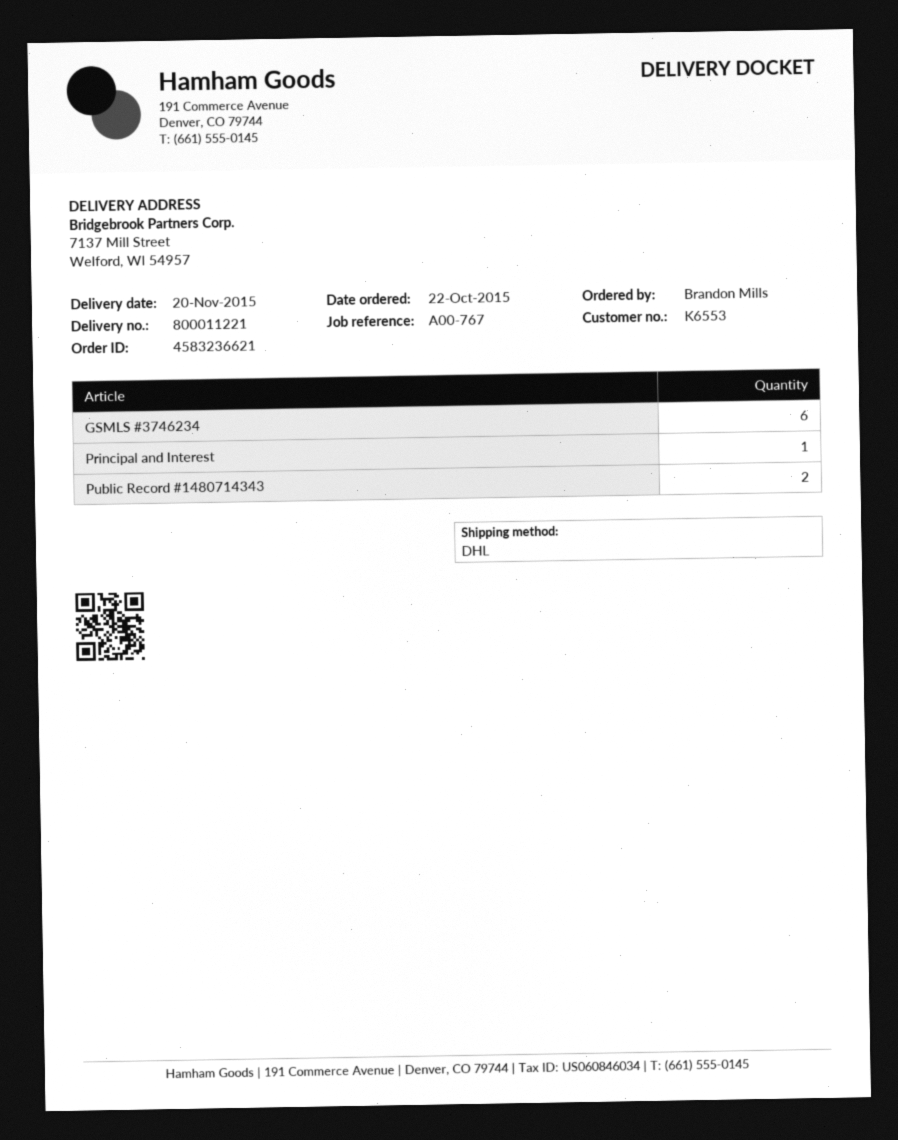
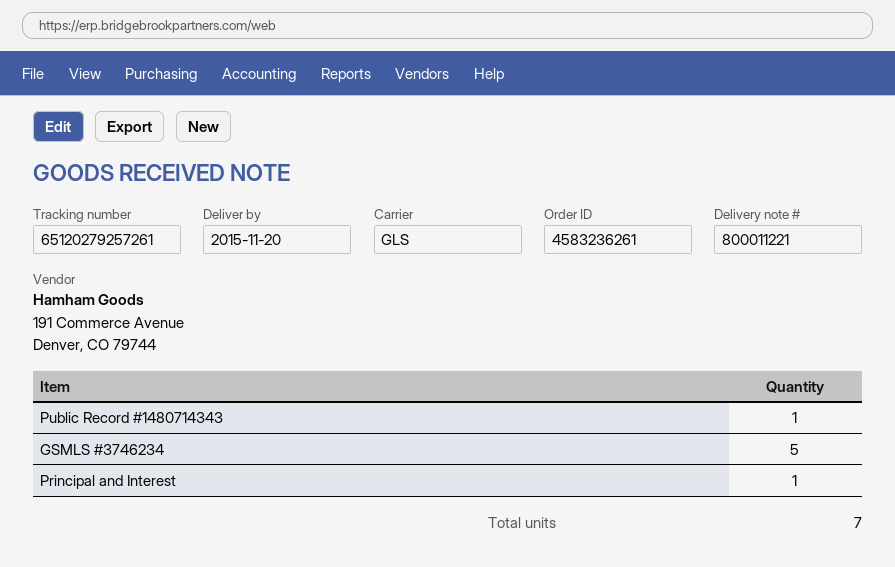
order number: 4583236621 -> 4583236261
shipping method: DHL -> GLS
GSMLS #3746234: 6 -> 5
Public Record #1480714343: 2 -> 1

